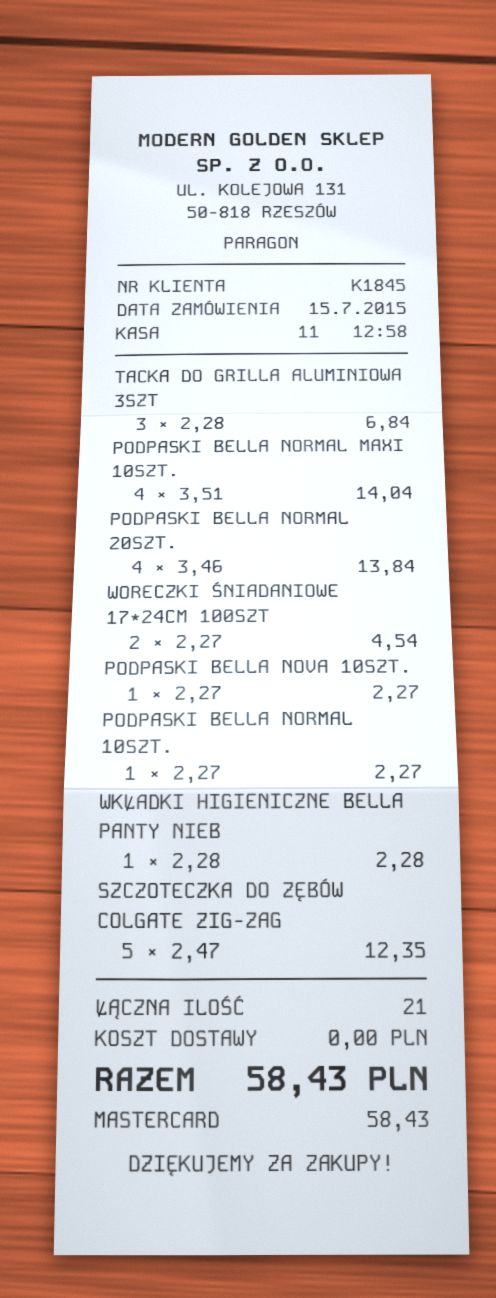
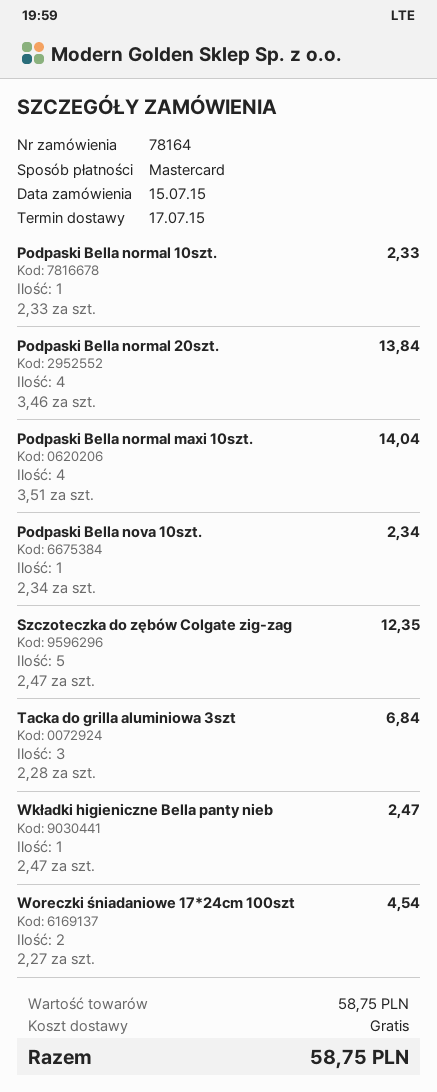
PODPASKI BELLA NOVA 10SZT.: 1 x 2.27 = 2.27 -> 1 x 2.34 = 2.34
PODPASKI BELLA NORMAL 10SZT.: 1 x 2.27 = 2.27 -> 1 x 2.33 = 2.33
WKŁADKI HIGIENICZNE BELLA PANTY NIEB: 1 x 2.28 = 2.28 -> 1 x 2.47 = 2.47
total: 58.43 -> 58.75

